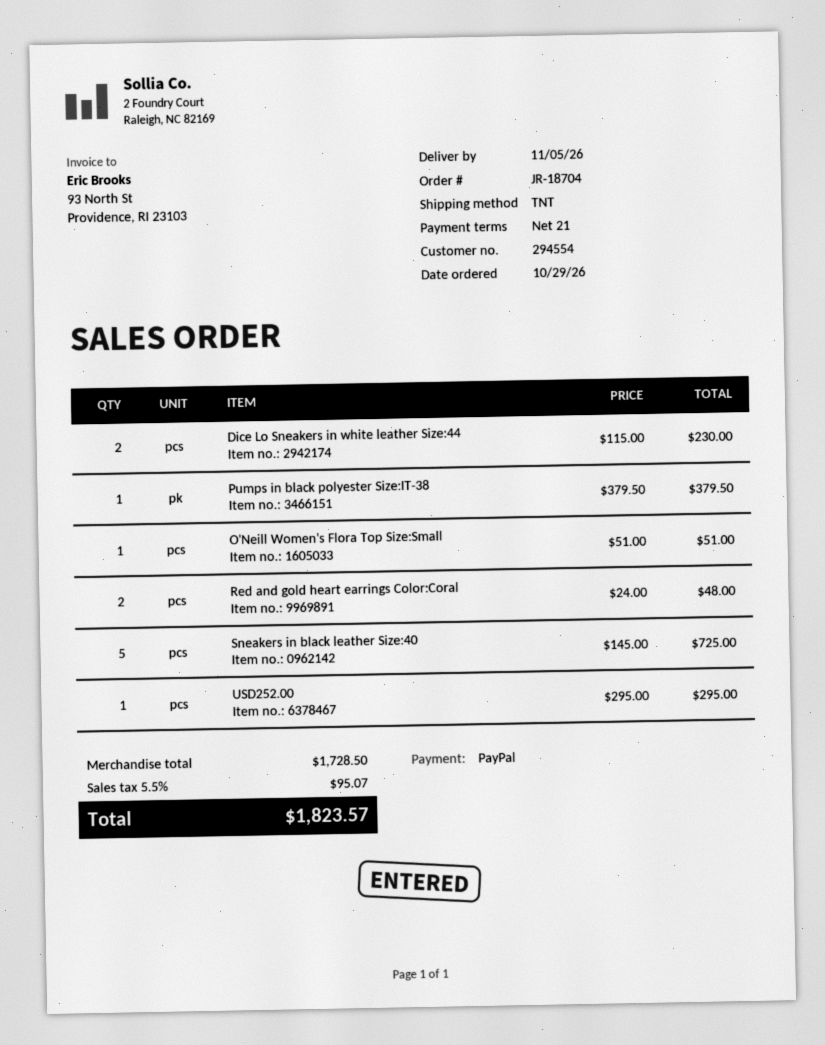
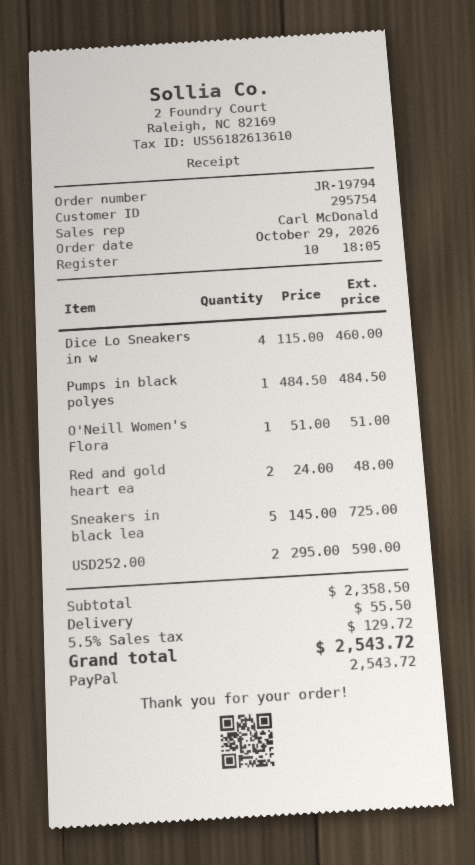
order number: JR-18704 -> JR-19794
customer number: 294554 -> 295754
Dice Lo Sneakers in white leather Size:44: 2 x 115.00 = 230.00 -> 4 x 115.00 = 460.00
Pumps in black polyester Size:IT-38: 1 x 379.50 = 379.50 -> 1 x 484.50 = 484.50
USD252.00: 1 x 295.00 = 295.00 -> 2 x 295.00 = 590.00
subtotal: 1728.50 -> 2358.50
shipping: none -> 55.50
tax: 5.5% = 95.07 -> 5.5% = 129.72
total: 1823.57 -> 2543.72

